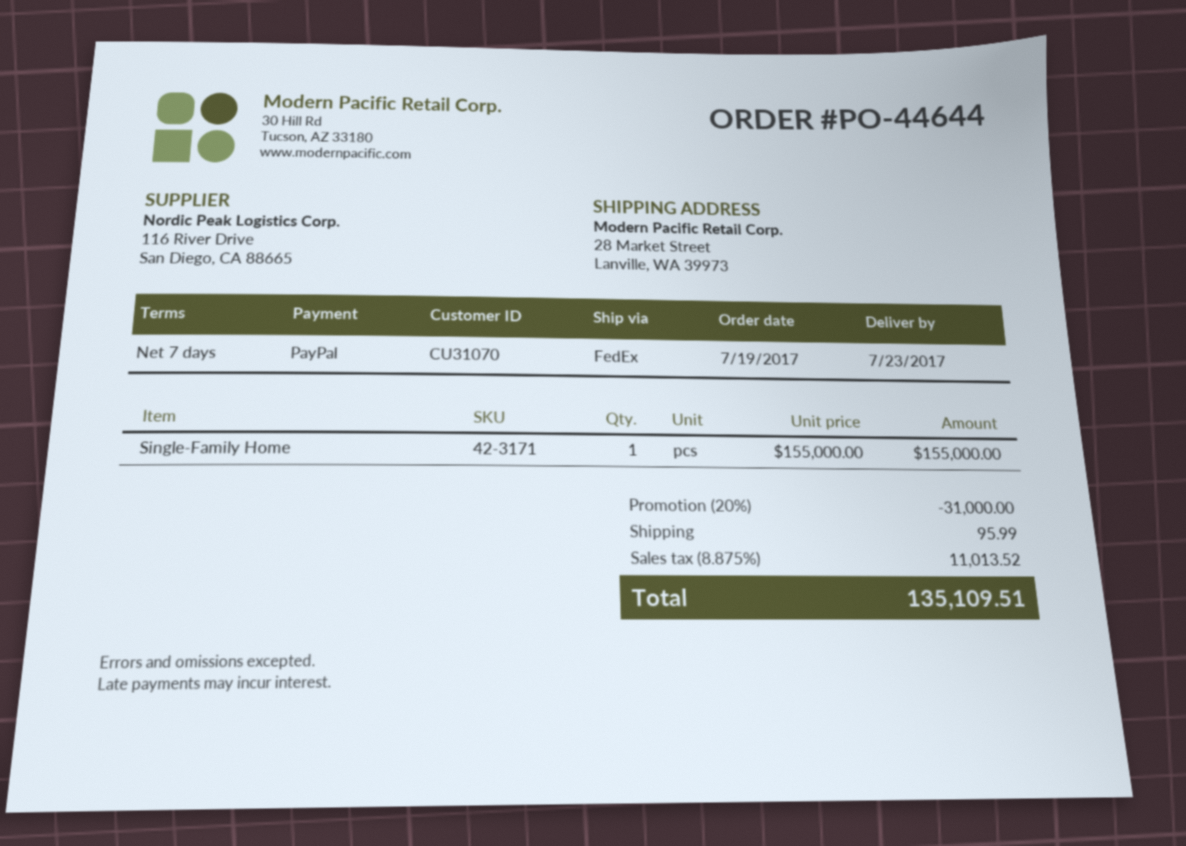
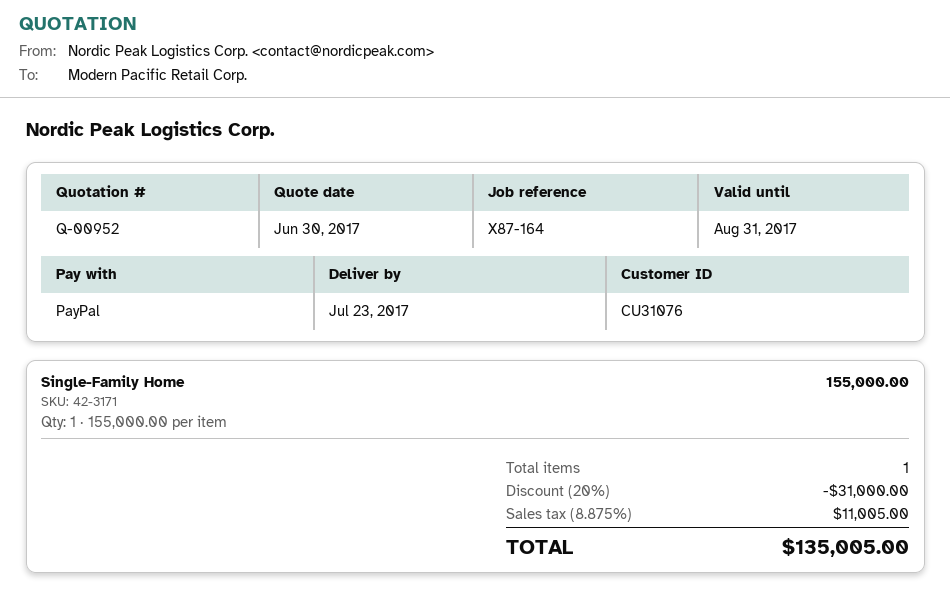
customer number: CU31070 -> CU31076
shipping: 95.99 -> none
tax: 8.875% = 11013.52 -> 8.875% = 11005.00
total: 135109.51 -> 135005.00

